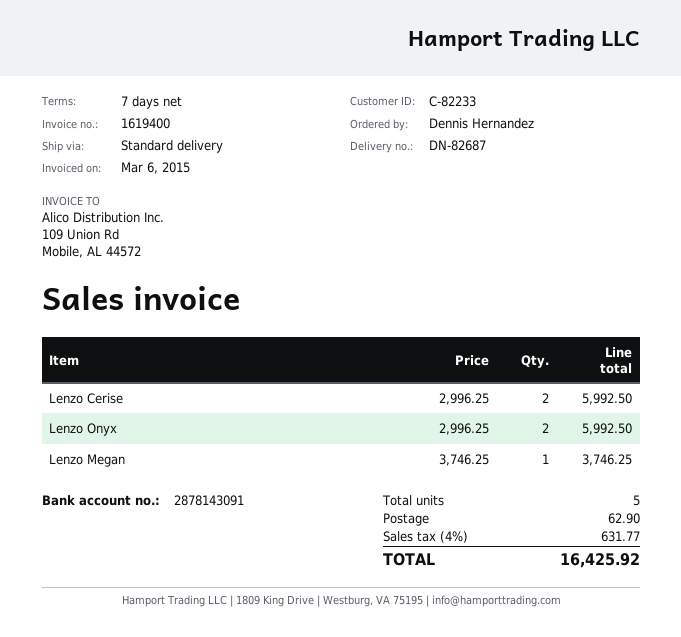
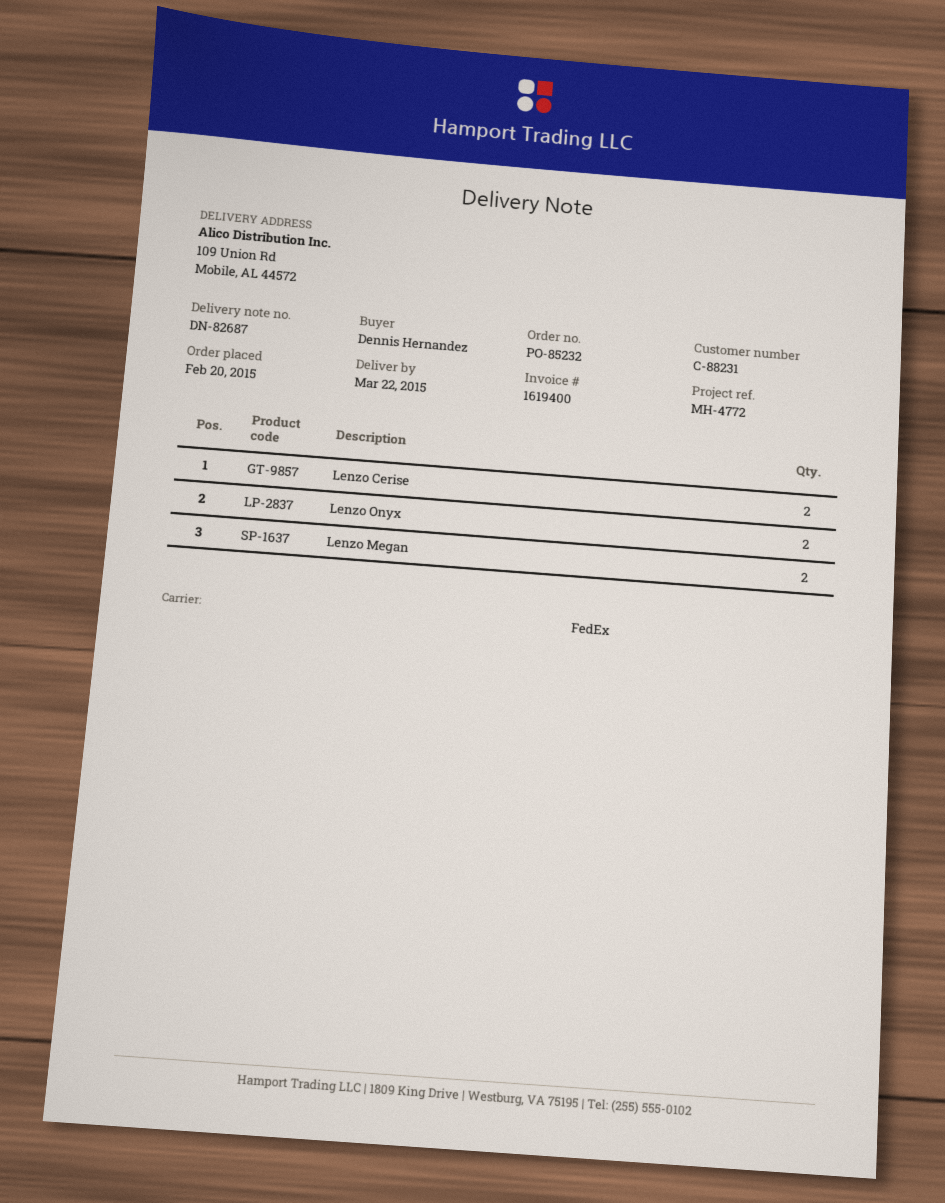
customer number: C-82233 -> C-88231
shipping method: standard -> FedEx
Lenzo Megan: 1 -> 2

